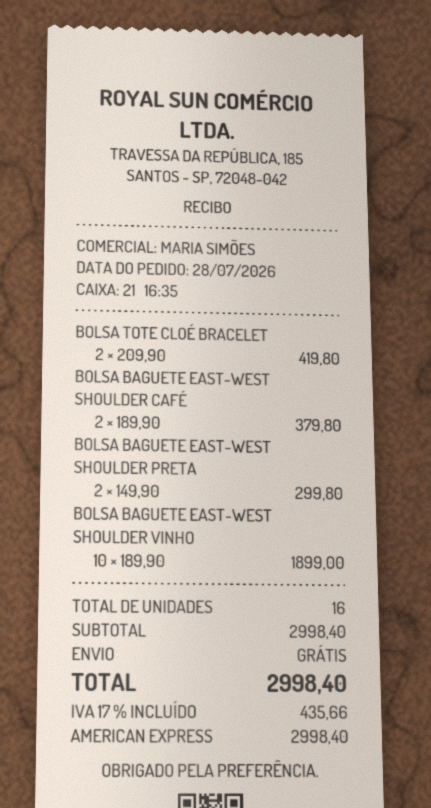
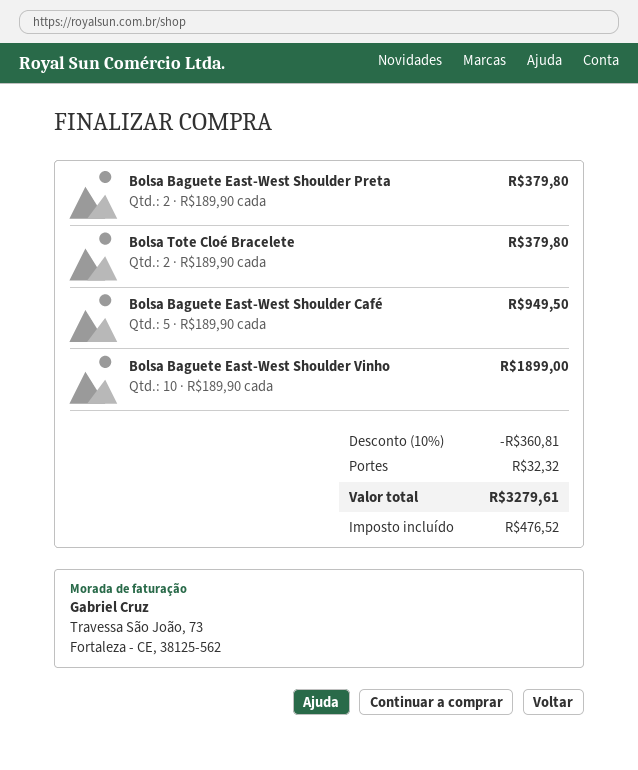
BOLSA TOTE CLOÉ BRACELET: 2 x 209.90 = 419.80 -> 2 x 189.90 = 379.80
BOLSA BAGUETE EAST-WEST SHOULDER CAFÉ: 2 x 189.90 = 379.80 -> 5 x 189.90 = 949.50
BOLSA BAGUETE EAST-WEST SHOULDER PRETA: 2 x 149.90 = 299.80 -> 2 x 189.90 = 379.80
discount: none -> 10% = 360.81
shipping: 0.00 -> 32.32
tax: 435.66 -> 476.52
total: 2998.40 -> 3279.61

